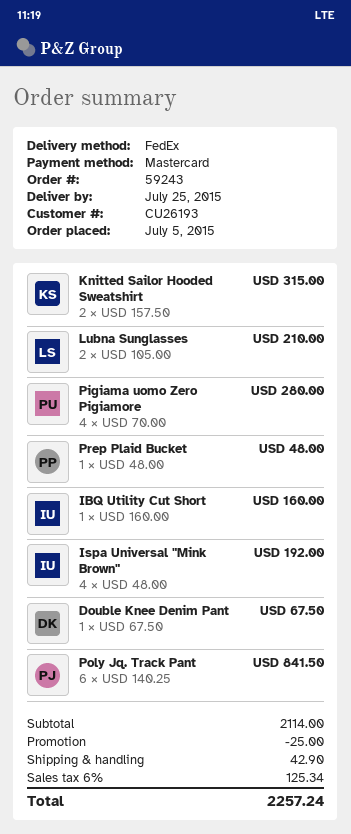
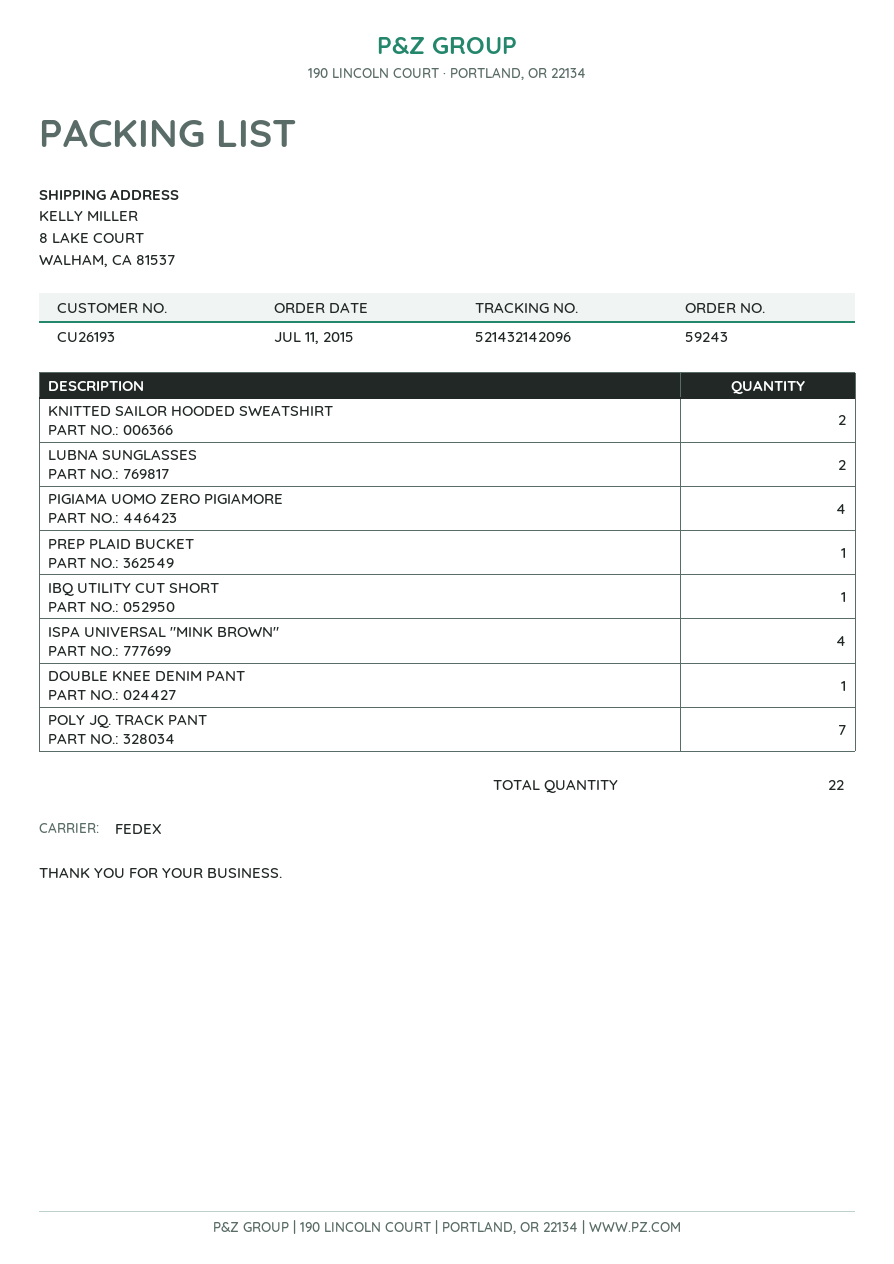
order date: 2015-07-05 -> 2015-07-11
Poly Jq. Track Pant: 6 -> 7

